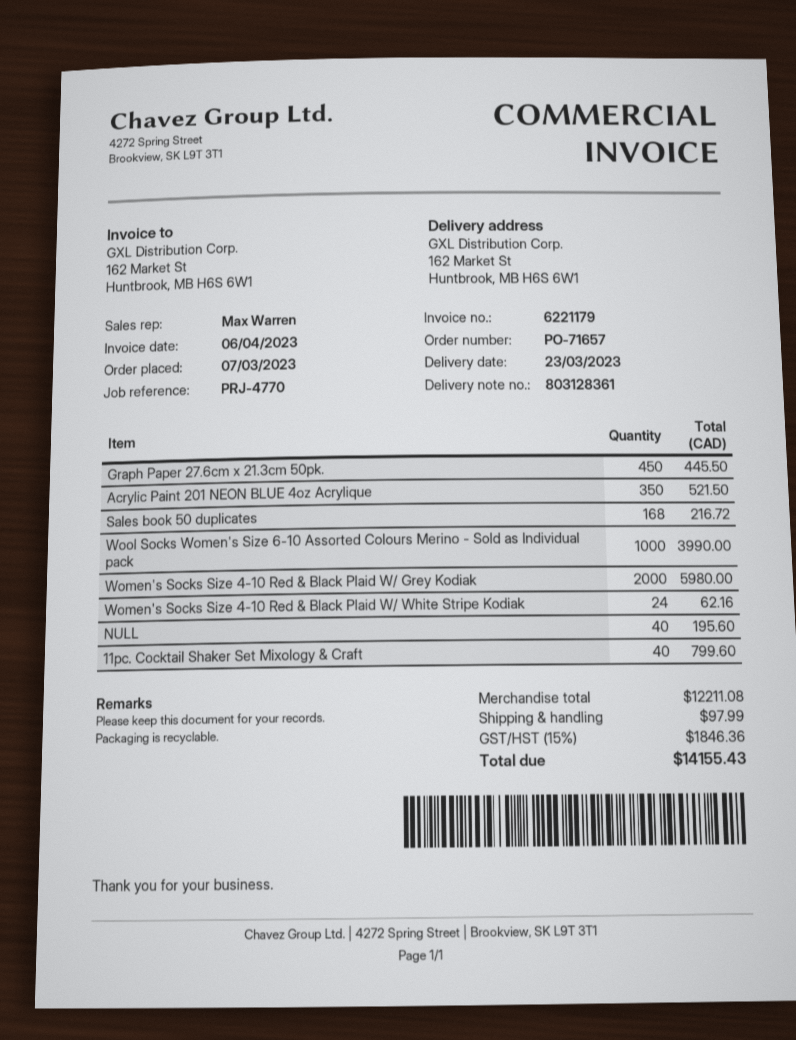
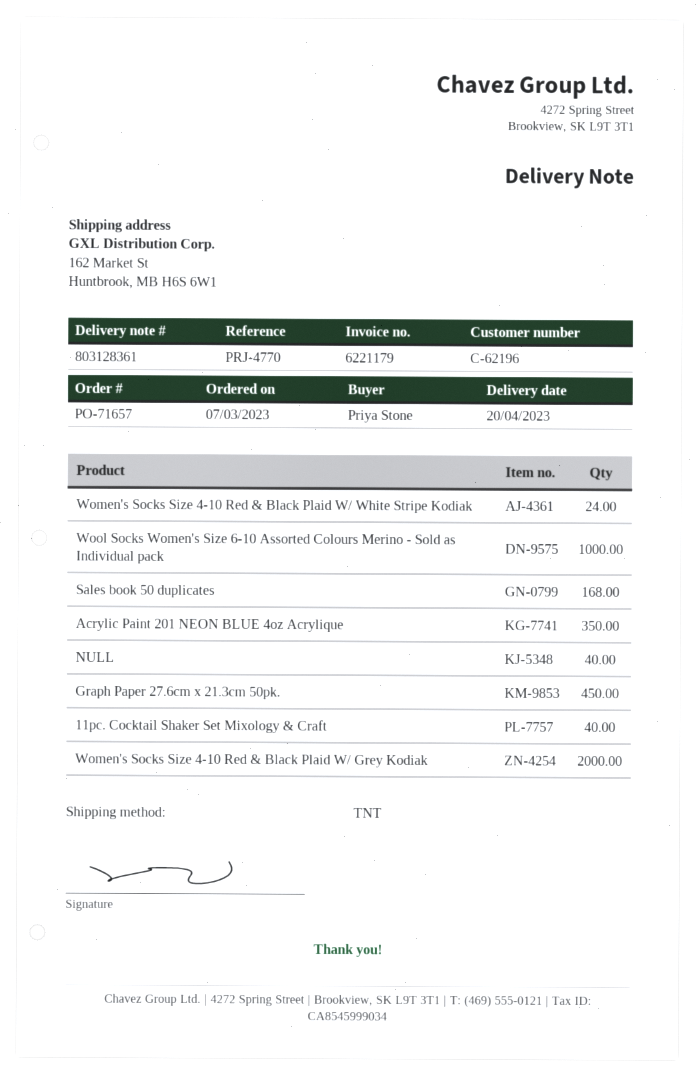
delivery date: 2023-03-23 -> 2023-04-20

